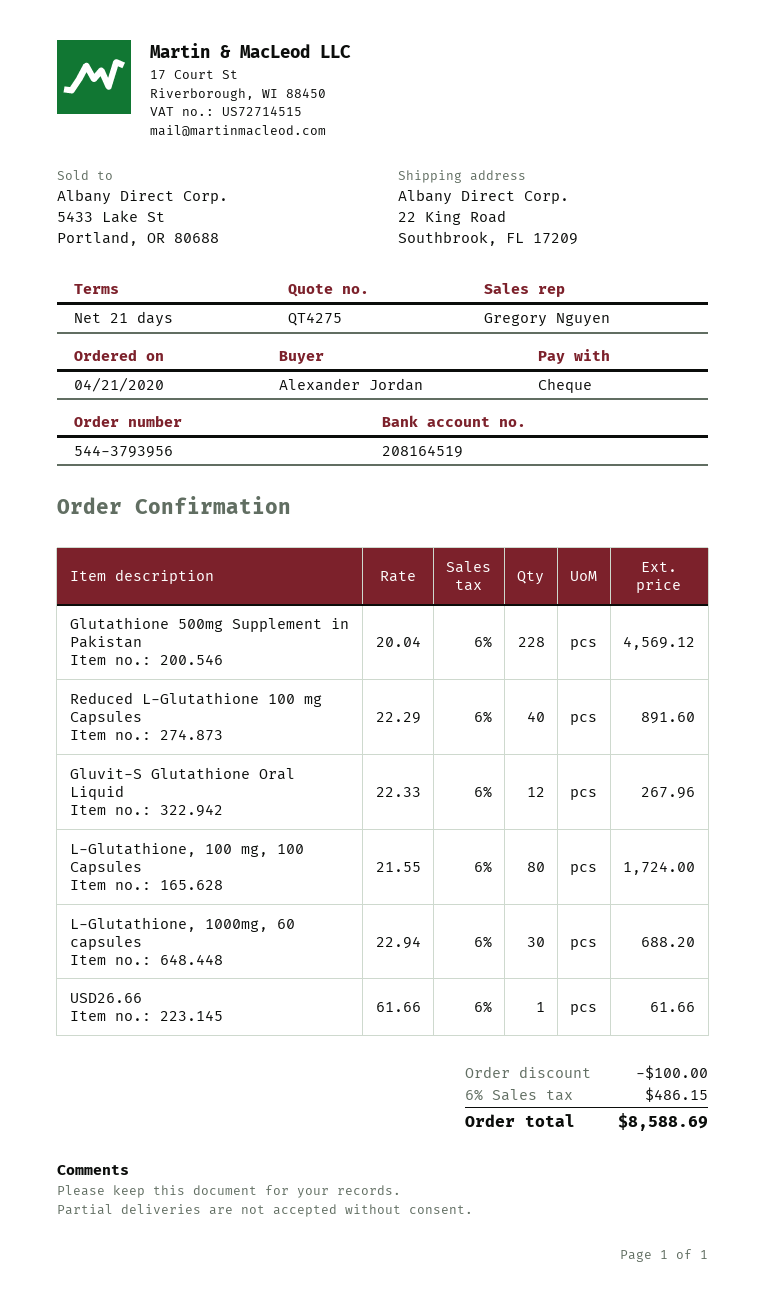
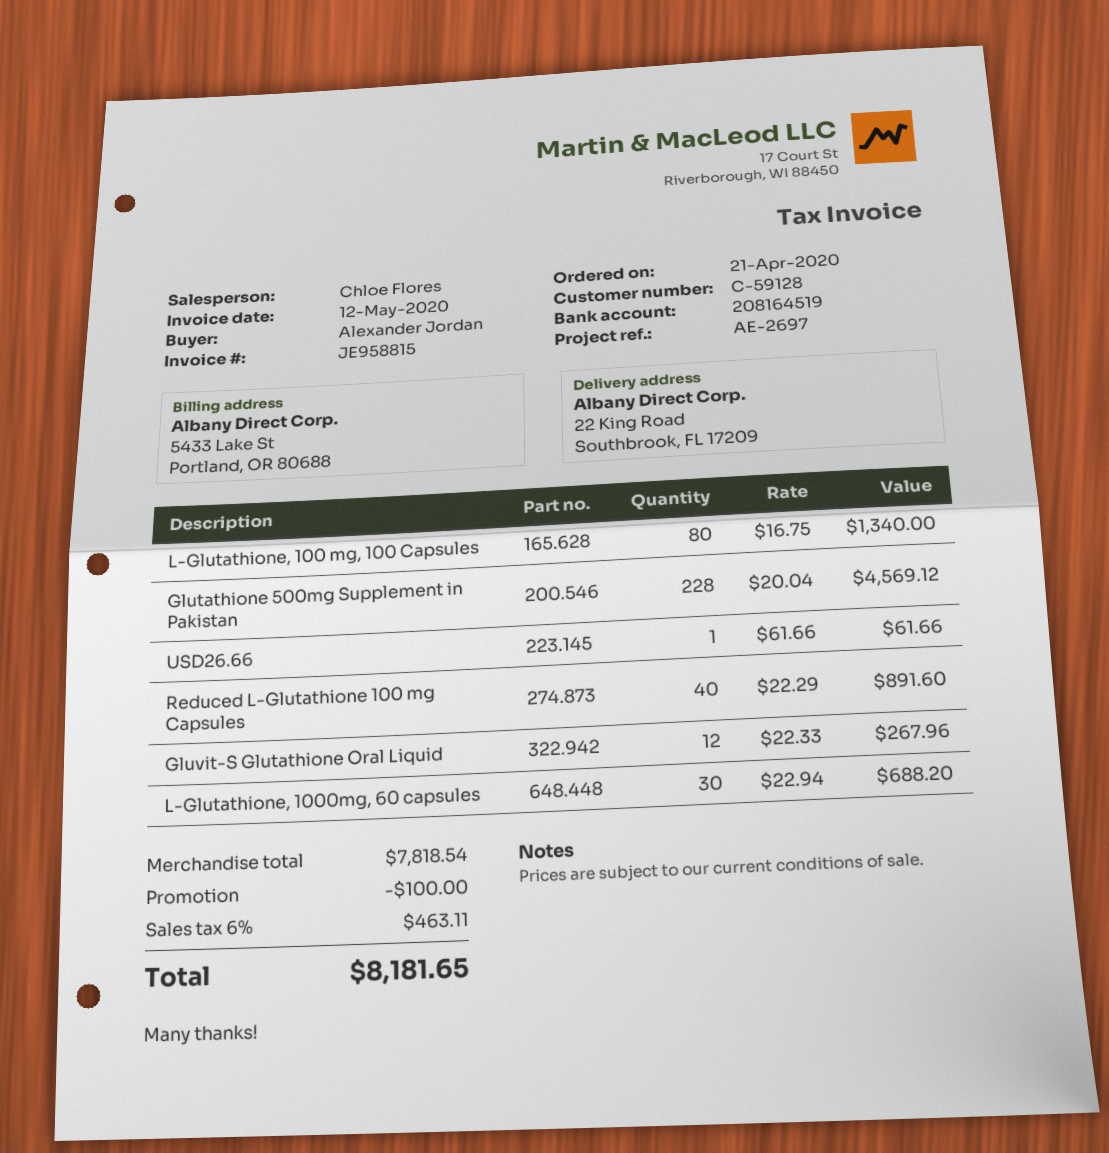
sales rep: Gregory Nguyen -> Chloe Flores
L-Glutathione, 100 mg, 100 Capsules: 80 x 21.55 = 1724.00 -> 80 x 16.75 = 1340.00
tax: 6% = 486.15 -> 6% = 463.11
total: 8588.69 -> 8181.65

